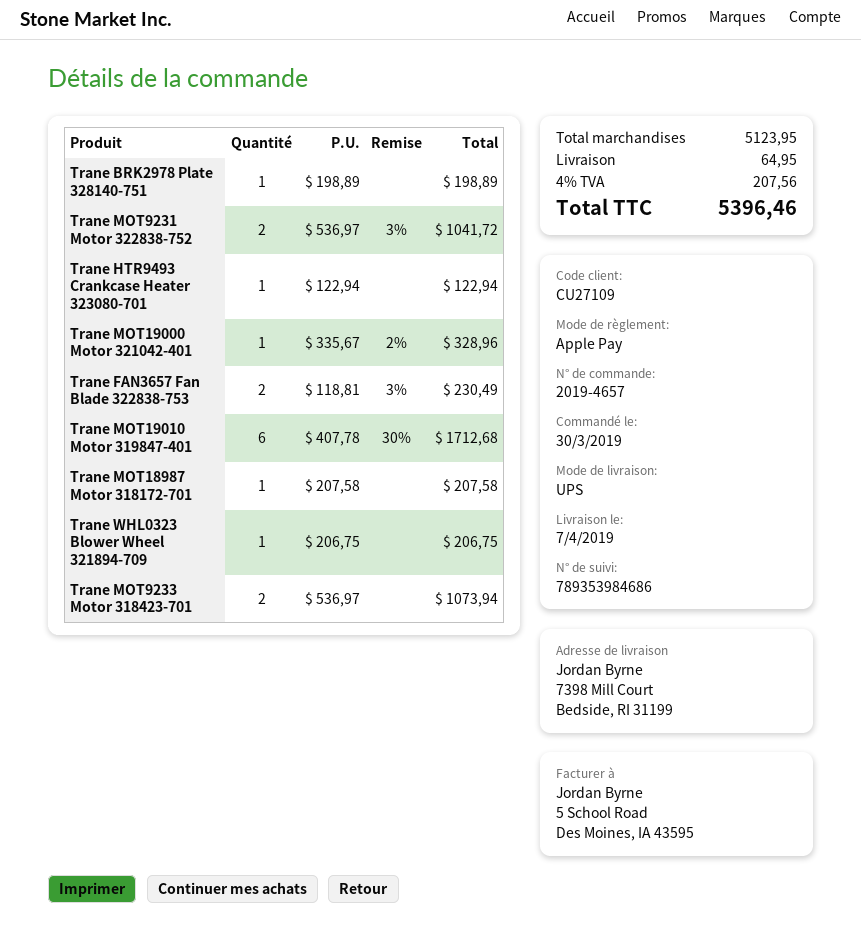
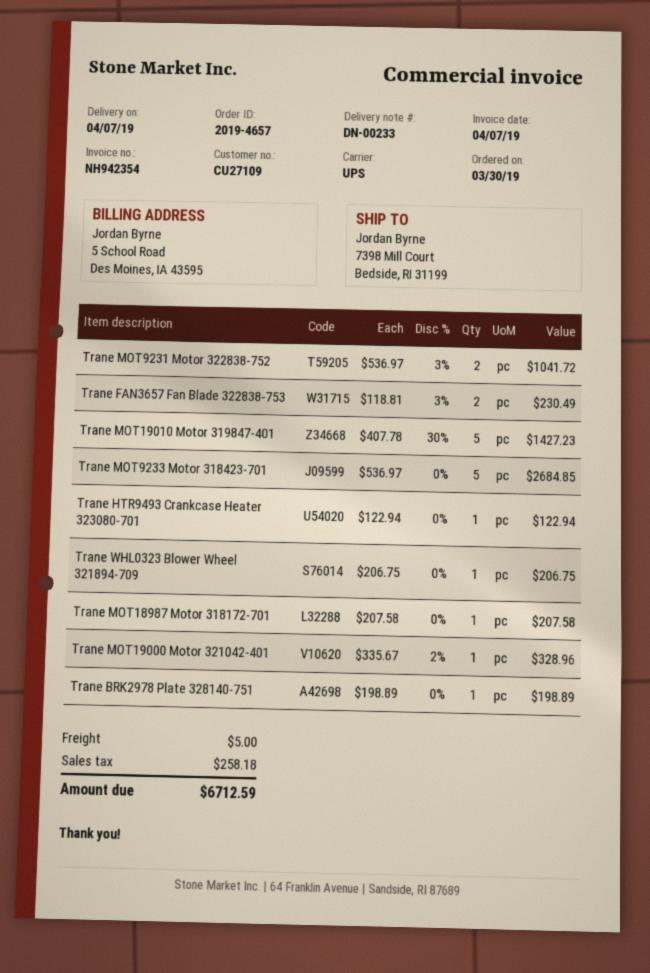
Trane MOT19010 Motor 319847-401: 6 x 407.78 - 30% = 1712.68 -> 5 x 407.78 - 30% = 1427.23
Trane MOT9233 Motor 318423-701: 2 x 536.97 = 1073.94 -> 5 x 536.97 = 2684.85
shipping: 64.95 -> 5.00
tax: 207.56 -> 258.18
total: 5396.46 -> 6712.59

